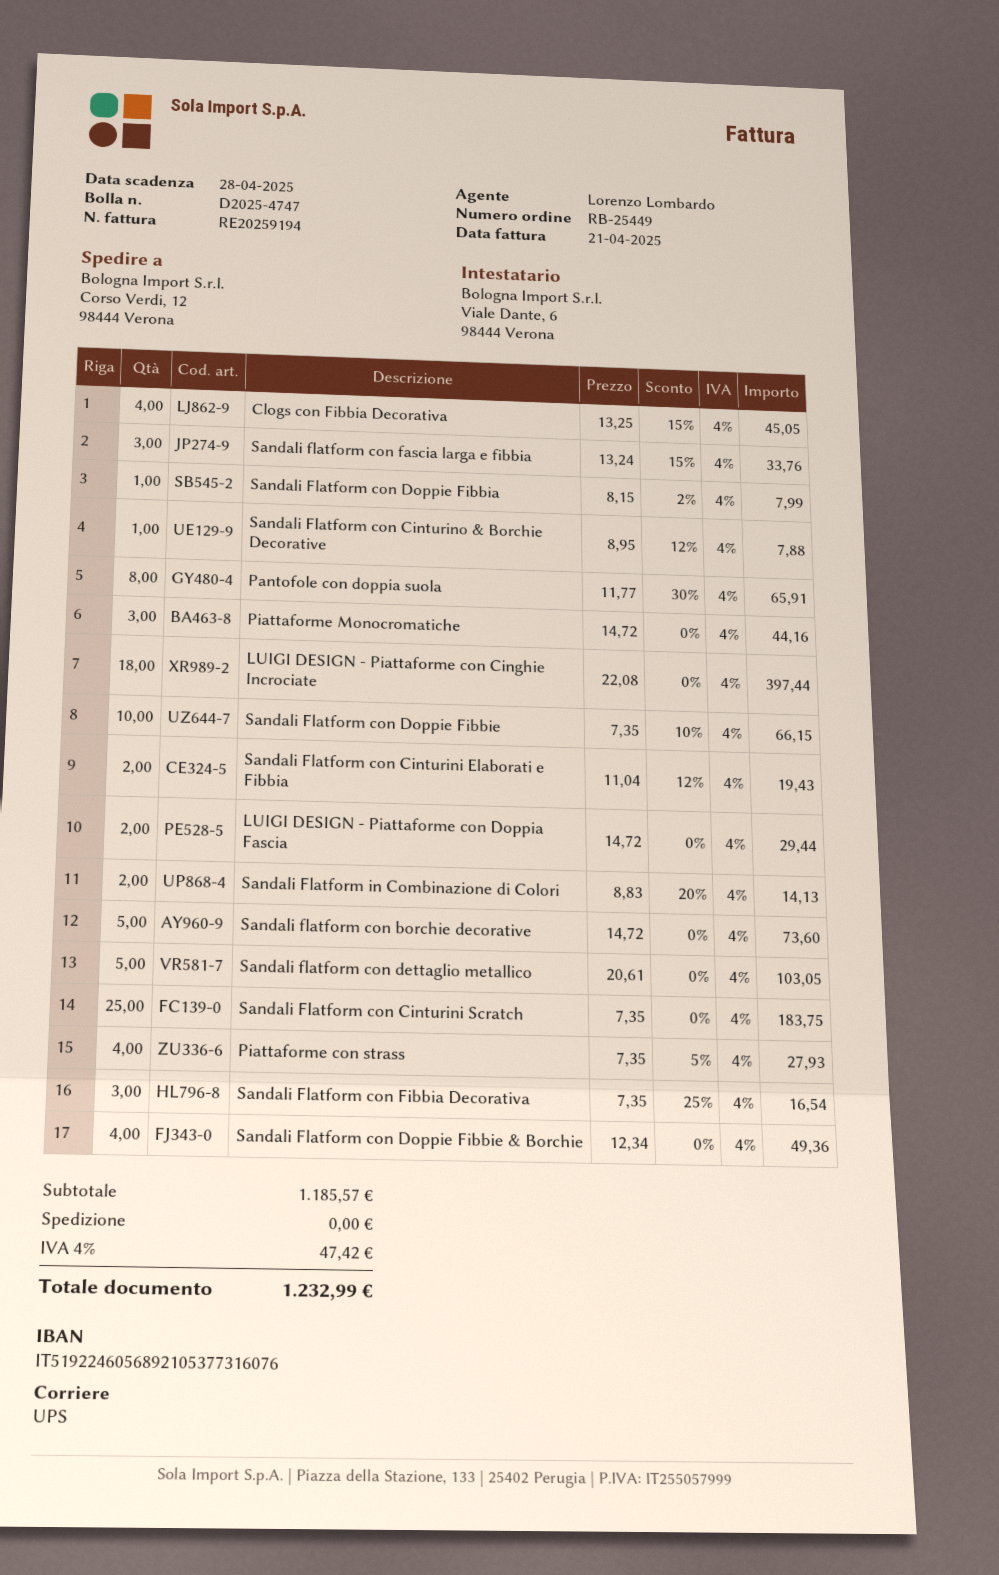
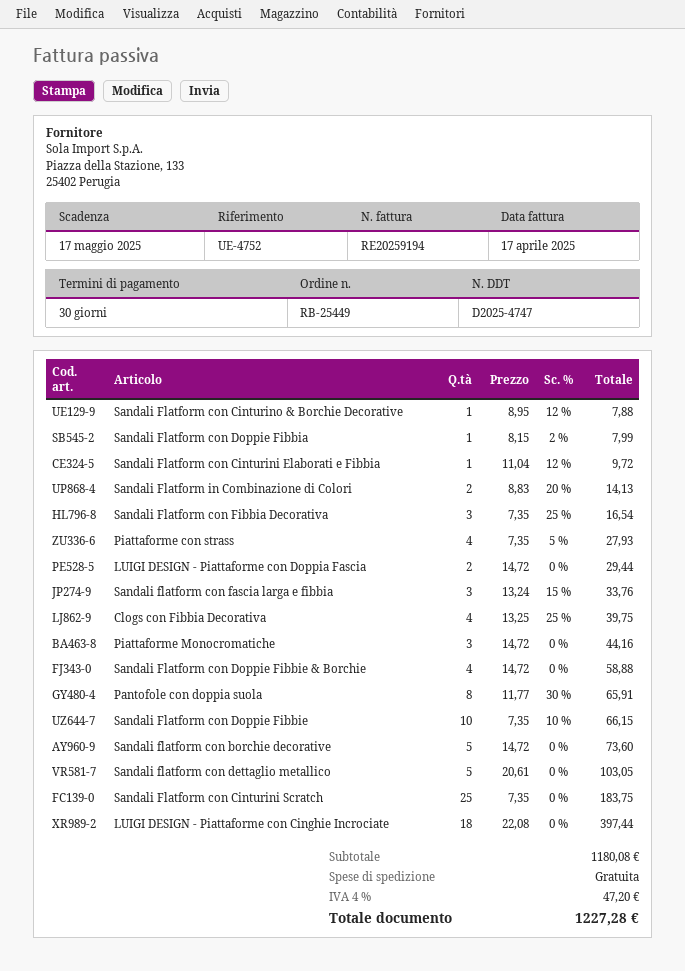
invoice date: 2025-04-21 -> 2025-04-17
due date: 2025-04-28 -> 2025-05-17
Clogs con Fibbia Decorativa: 4 x 13.25 - 15% = 45.05 -> 4 x 13.25 - 25% = 39.75
Sandali Flatform con Cinturini Elaborati e Fibbia: 2 x 11.04 - 12% = 19.43 -> 1 x 11.04 - 12% = 9.72
Sandali Flatform con Doppie Fibbie & Borchie: 4 x 12.34 = 49.36 -> 4 x 14.72 = 58.88
subtotal: 1185.57 -> 1180.08
tax: 4% = 47.42 -> 4% = 47.20
total: 1232.99 -> 1227.28

